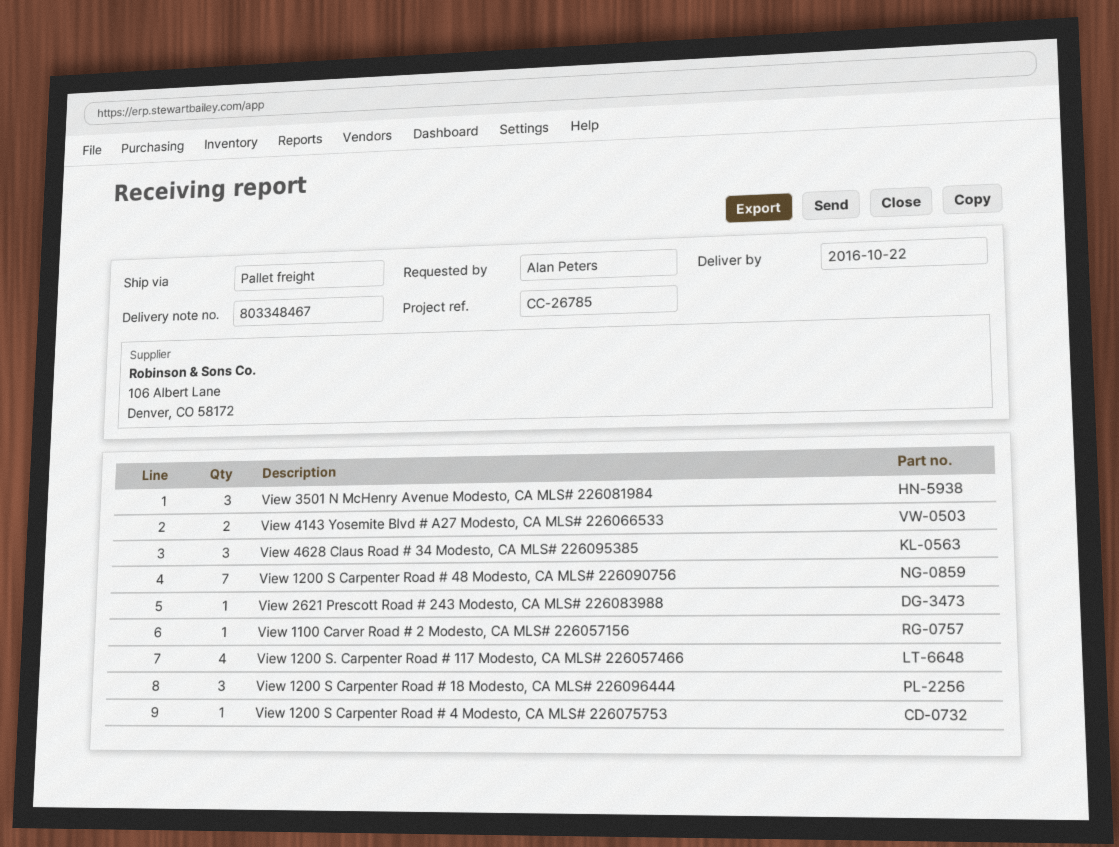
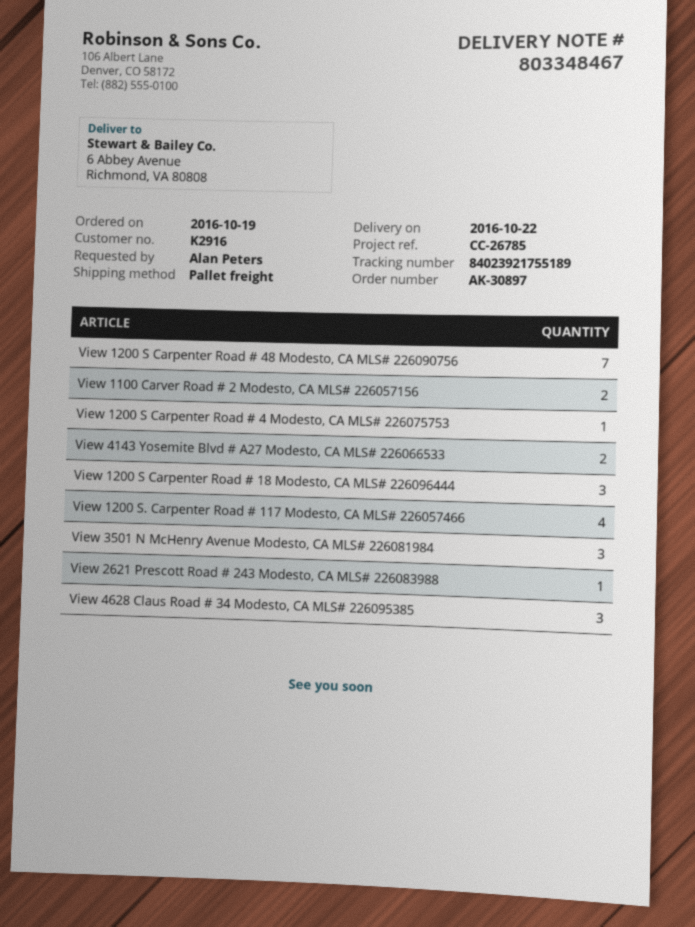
View 1100 Carver Road # 2 Modesto, CA MLS# 226057156: 1 -> 2

